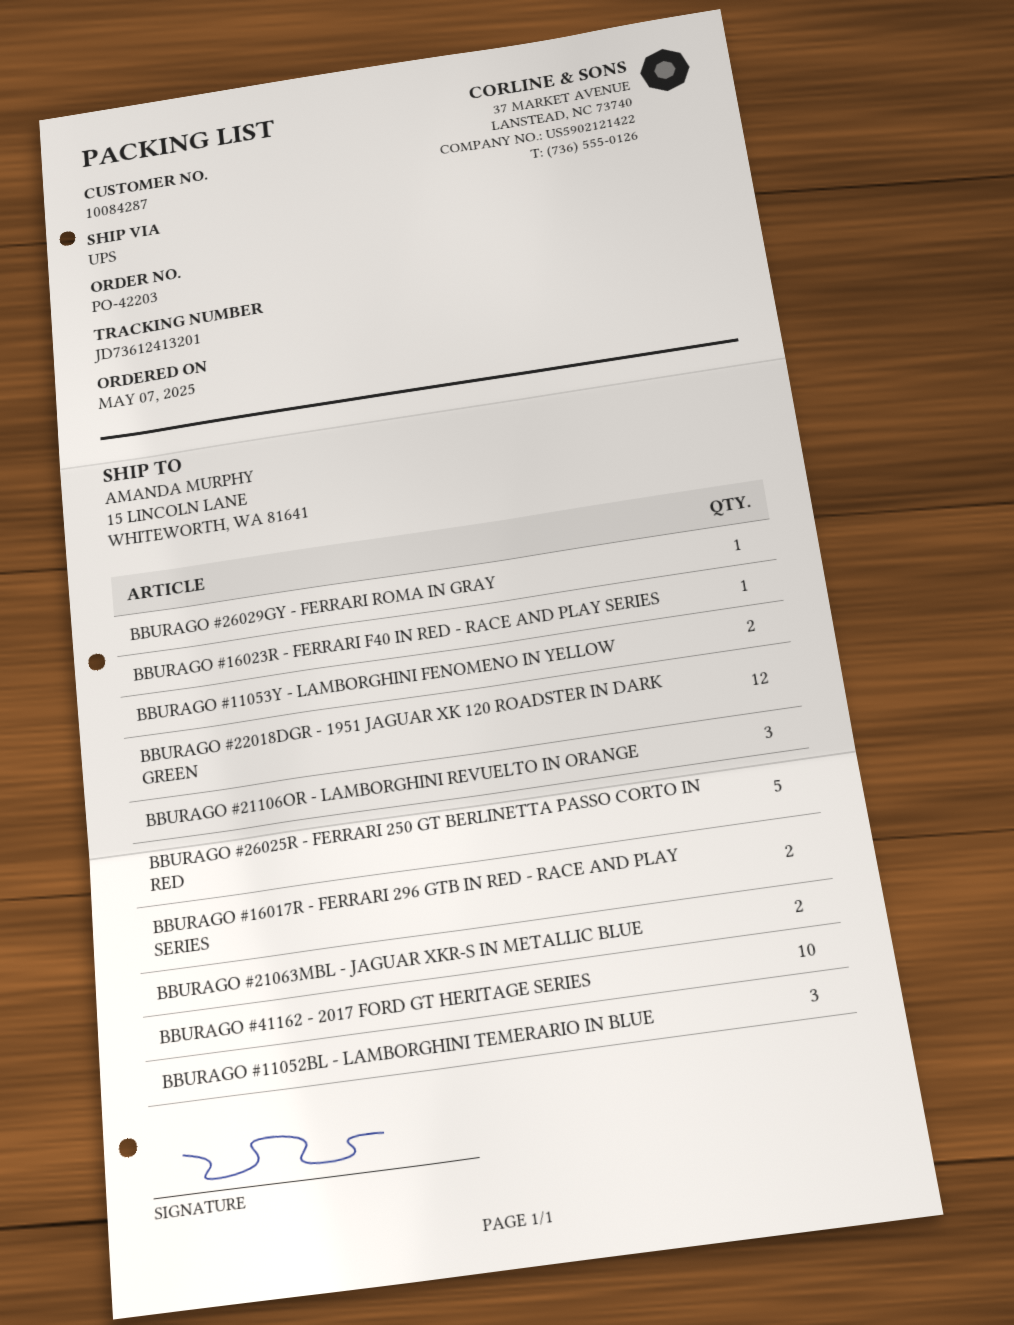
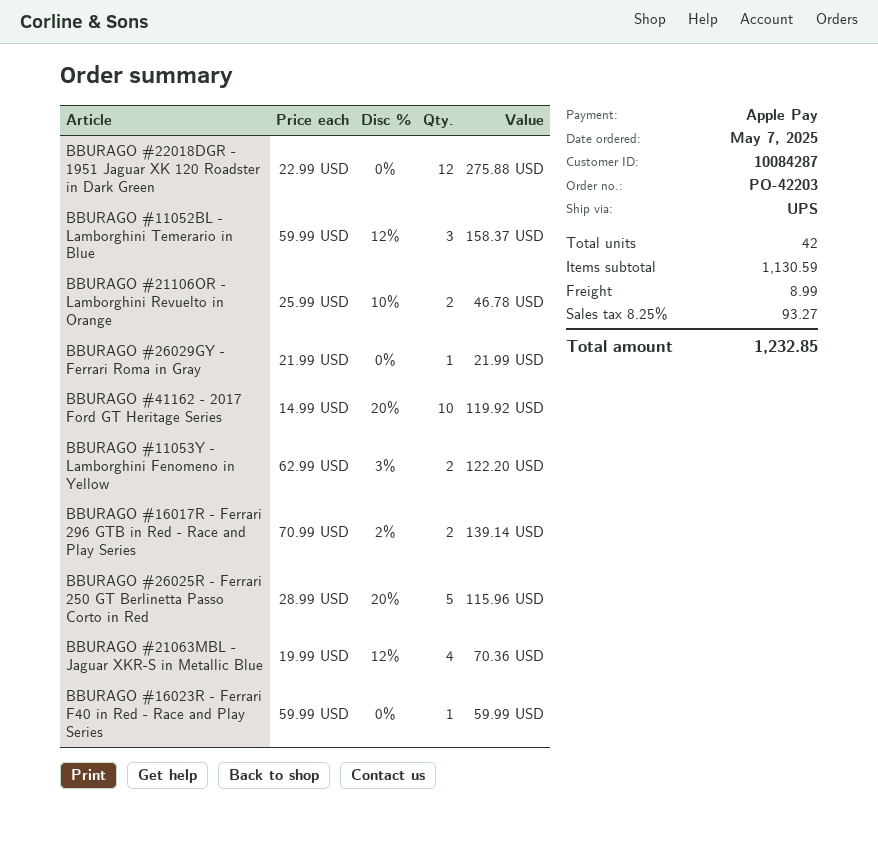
BBURAGO #21106OR - LAMBORGHINI REVUELTO IN ORANGE: 3 -> 2
BBURAGO #21063MBL - JAGUAR XKR-S IN METALLIC BLUE: 2 -> 4

